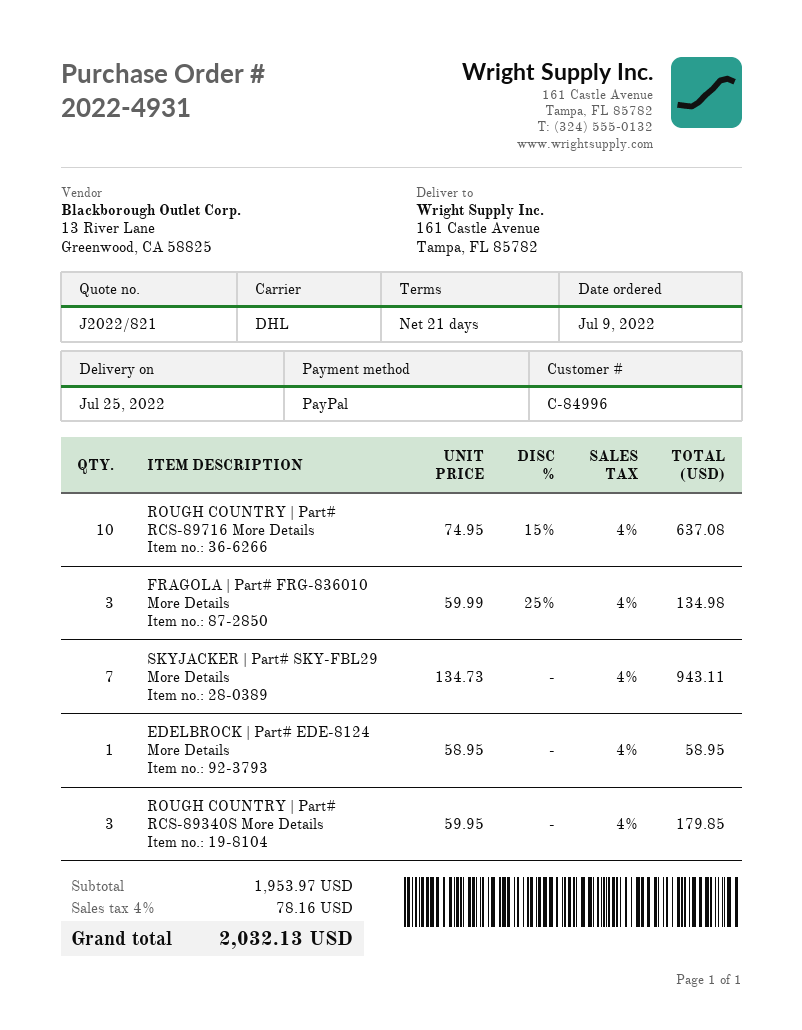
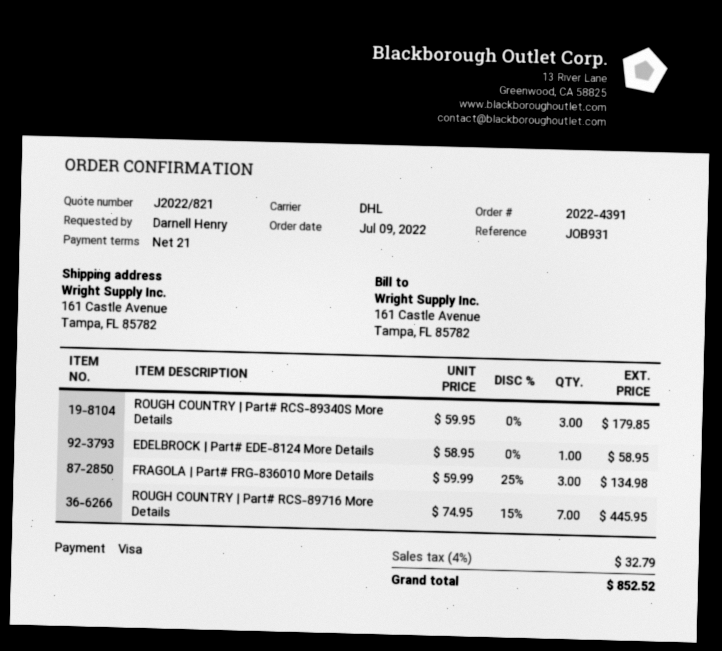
order number: 2022-4931 -> 2022-4391
payment method: PayPal -> Visa
ROUGH COUNTRY | Part# RCS-89716 More Details: 10 x 74.95 - 15% = 637.08 -> 7 x 74.95 - 15% = 445.95
SKYJACKER | Part# SKY-FBL29 More Details: 7 x 134.73 = 943.11 -> none
tax: 4% = 78.16 -> 4% = 32.79
total: 2032.13 -> 852.52

